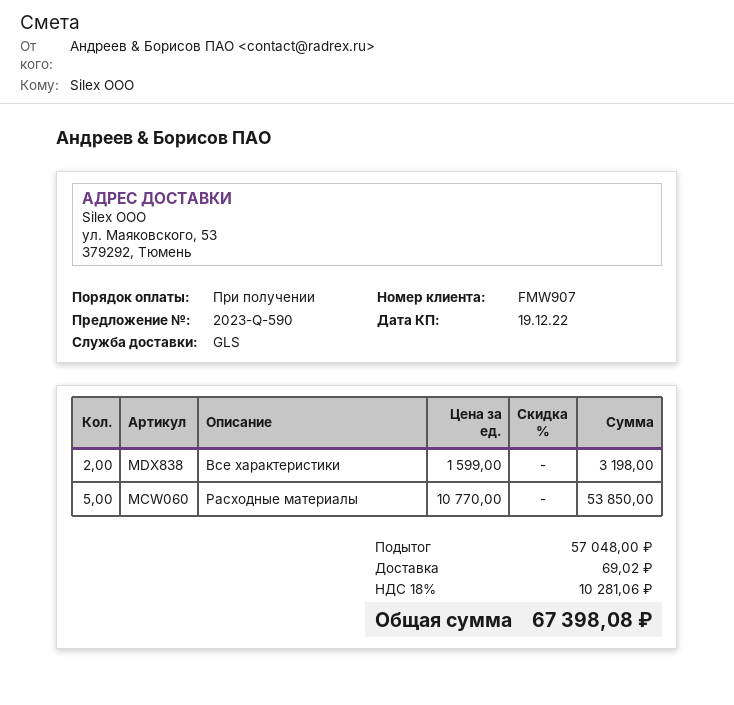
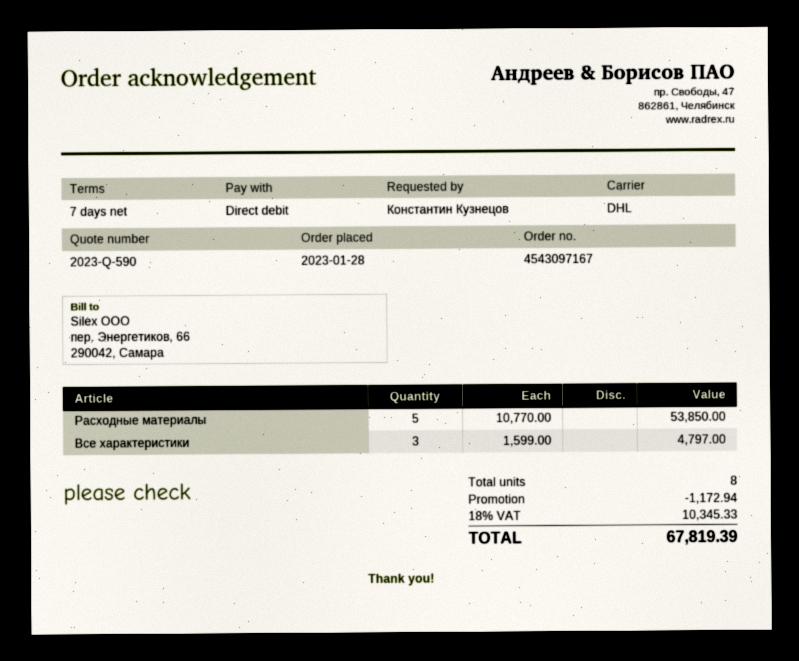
payment terms: on receipt -> 7 days
shipping method: GLS -> DHL
Все характеристики: 2 x 1599.00 = 3198.00 -> 3 x 1599.00 = 4797.00
discount: none -> 1172.94
shipping: 69.02 -> none
tax: 18% = 10281.06 -> 18% = 10345.33
total: 67398.08 -> 67819.39

